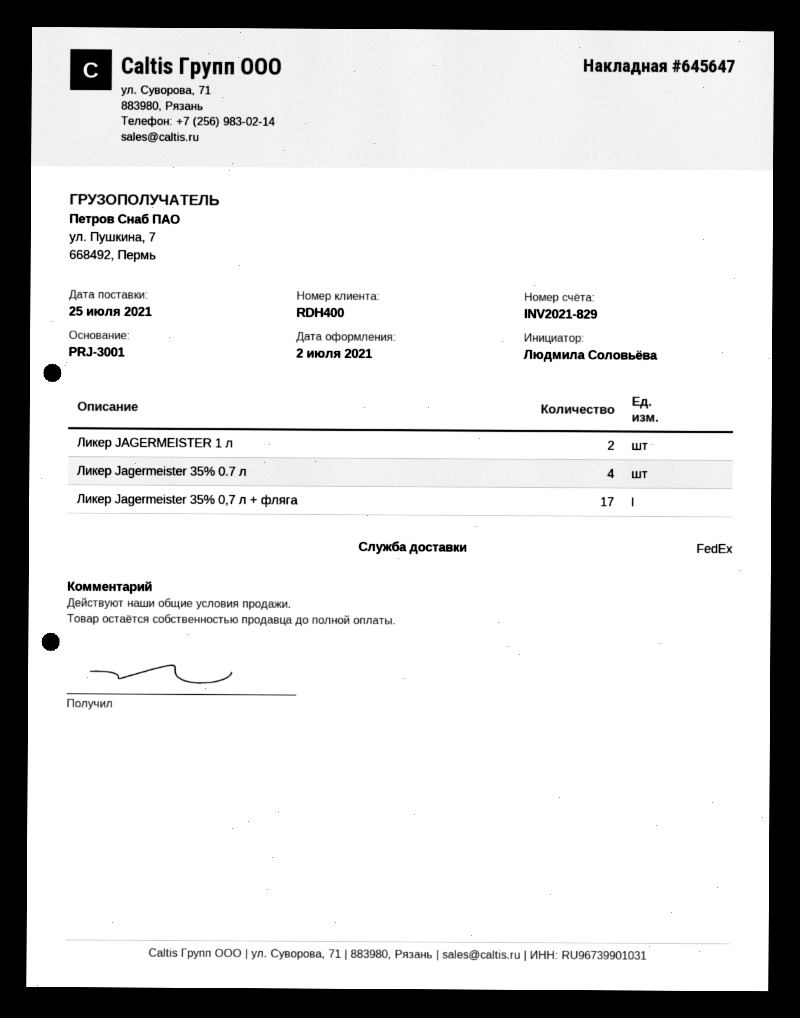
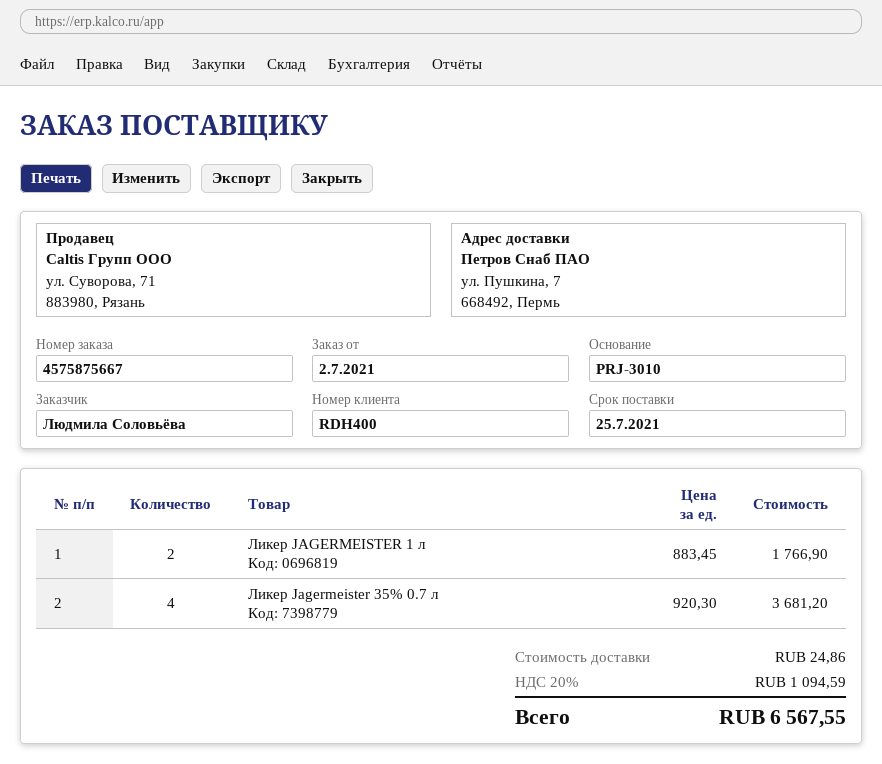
reference: PRJ-3001 -> PRJ-3010
Ликер Jagermeister 35% 0,7 л + фляга: 17 -> none

